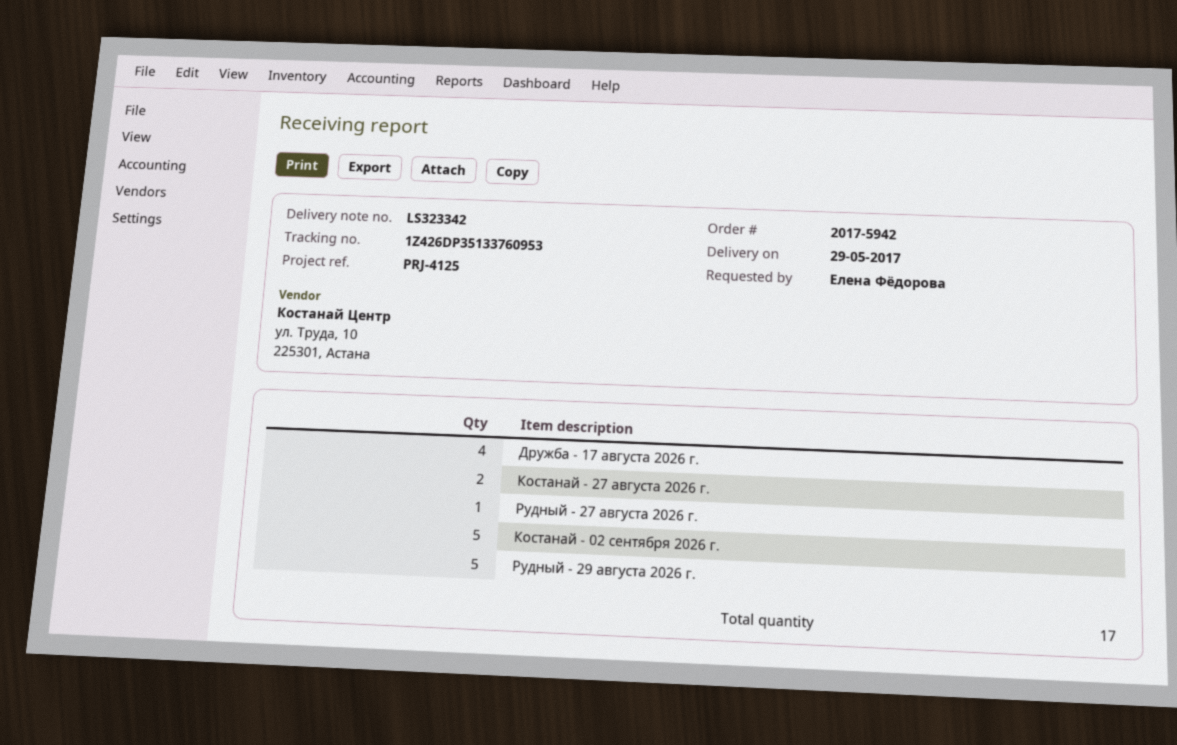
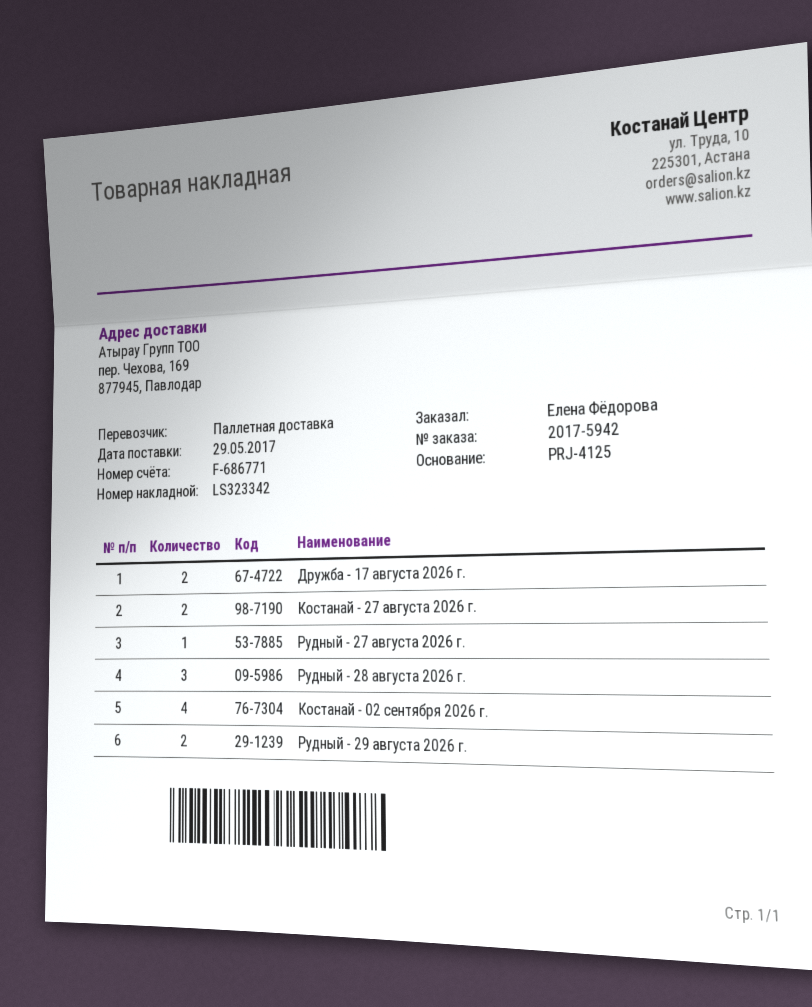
Дружба - 17 августа 2026 г.: 4 -> 2
Костанай - 02 сентября 2026 г.: 5 -> 4
Рудный - 29 августа 2026 г.: 5 -> 2
Рудный - 28 августа 2026 г.: none -> 3

